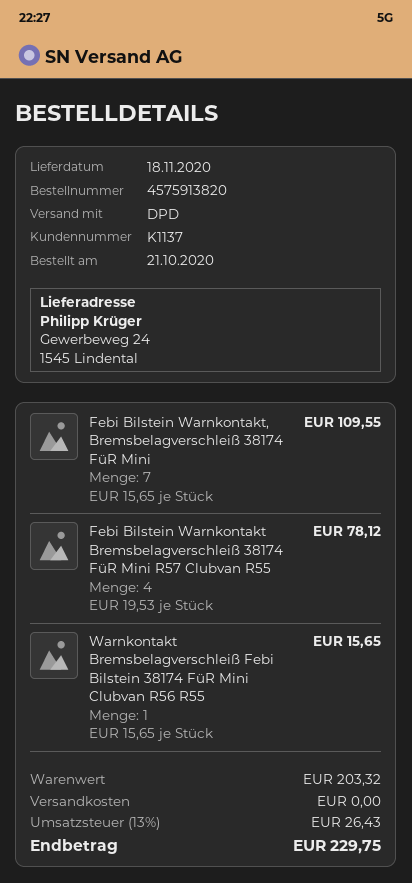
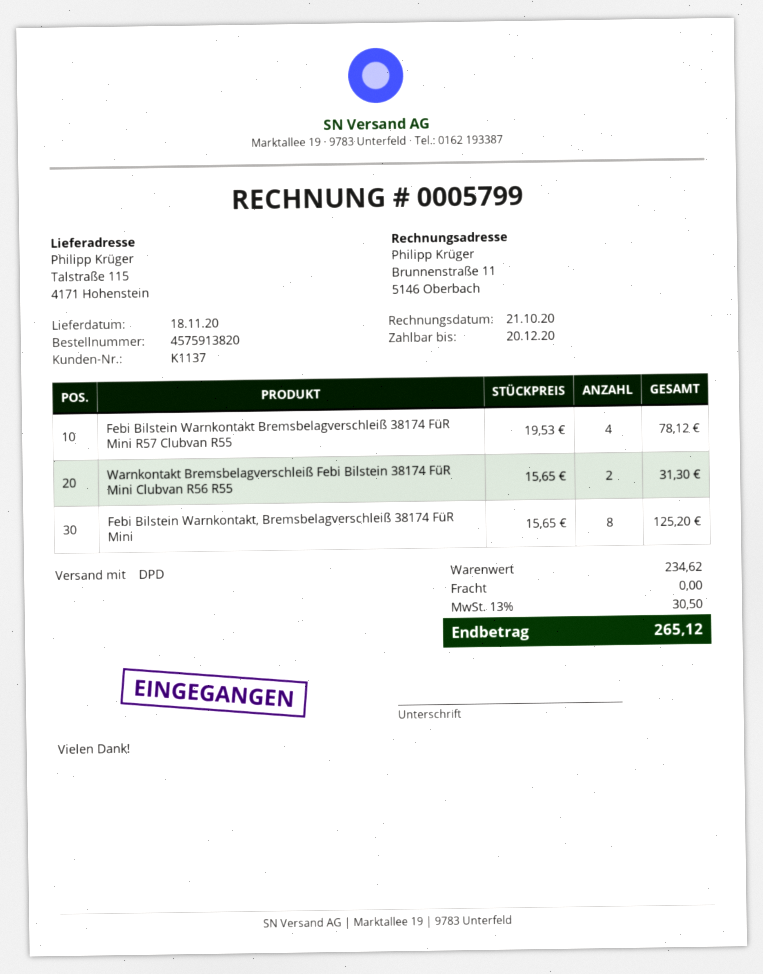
ship to: Gewerbeweg 24, 1545 Lindental -> Talstraße 115, 4171 Hohenstein
Febi Bilstein Warnkontakt, Bremsbelagverschleiß 38174 FüR Mini: 7 x 15.65 = 109.55 -> 8 x 15.65 = 125.20
Warnkontakt Bremsbelagverschleiß Febi Bilstein 38174 FüR Mini Clubvan R56 R55: 1 x 15.65 = 15.65 -> 2 x 15.65 = 31.30
subtotal: 203.32 -> 234.62
tax: 13% = 26.43 -> 13% = 30.50
total: 229.75 -> 265.12

